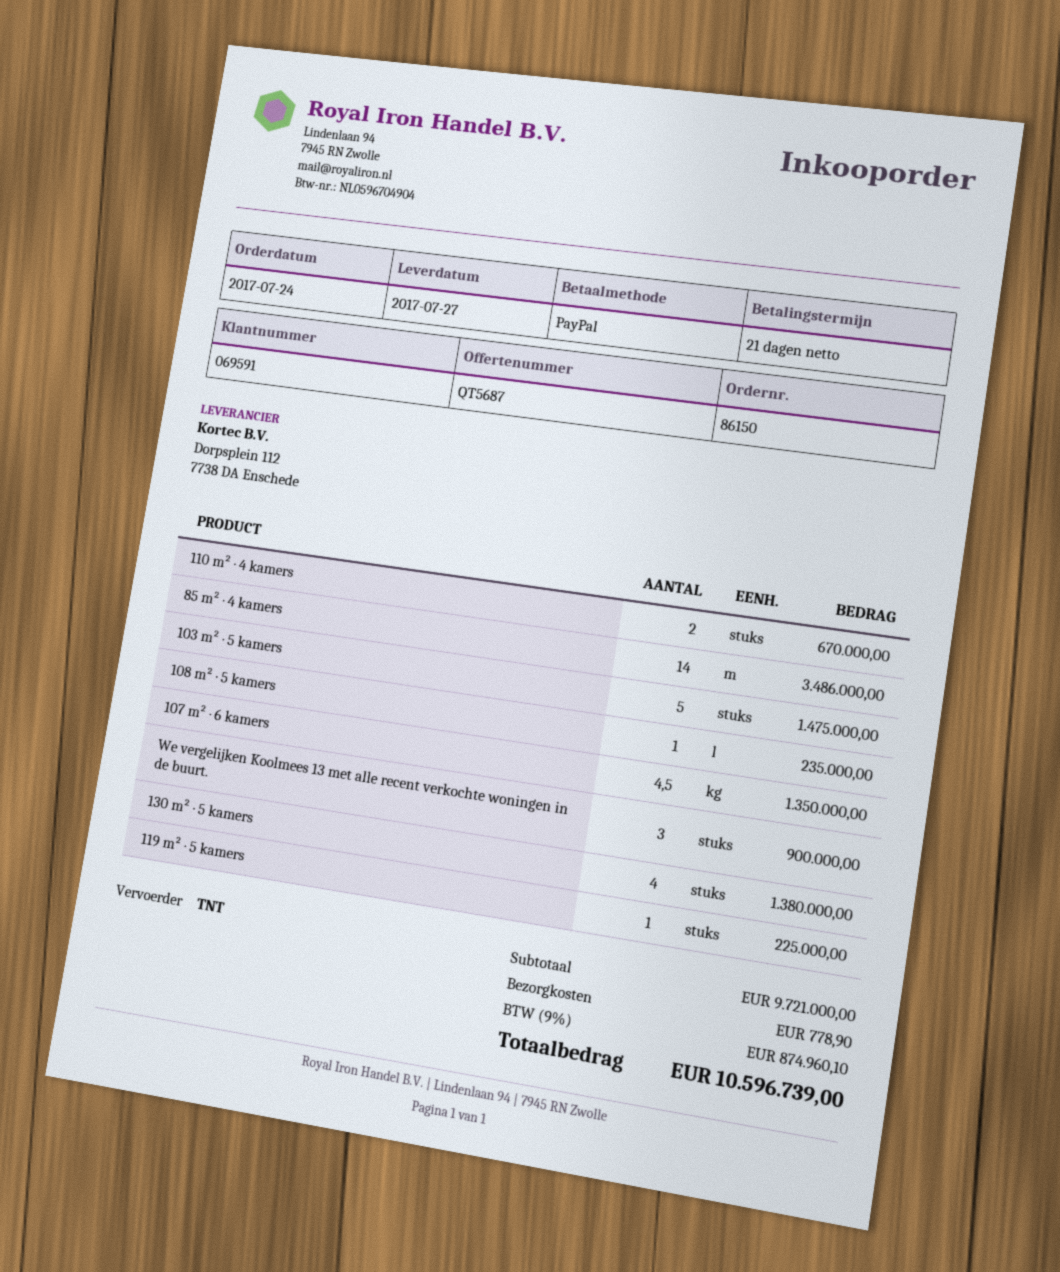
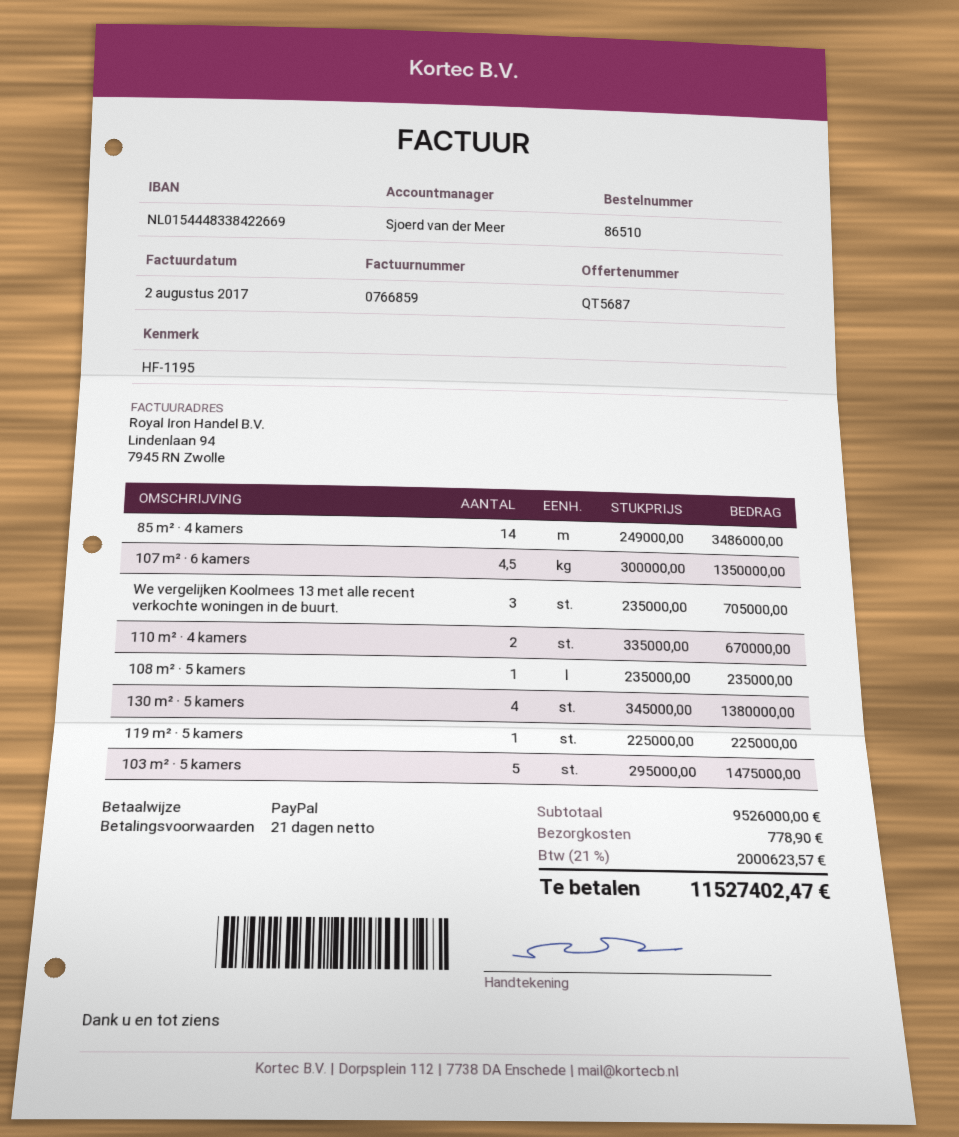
order number: 86150 -> 86510
We vergelijken Koolmees 13 met alle recent verkochte woningen in de buurt.: 3 for 900000.00 -> 3 for 705000.00
subtotal: 9721000.00 -> 9526000.00
tax: 9% = 874960.10 -> 21% = 2000623.57
total: 10596739.00 -> 11527402.47

